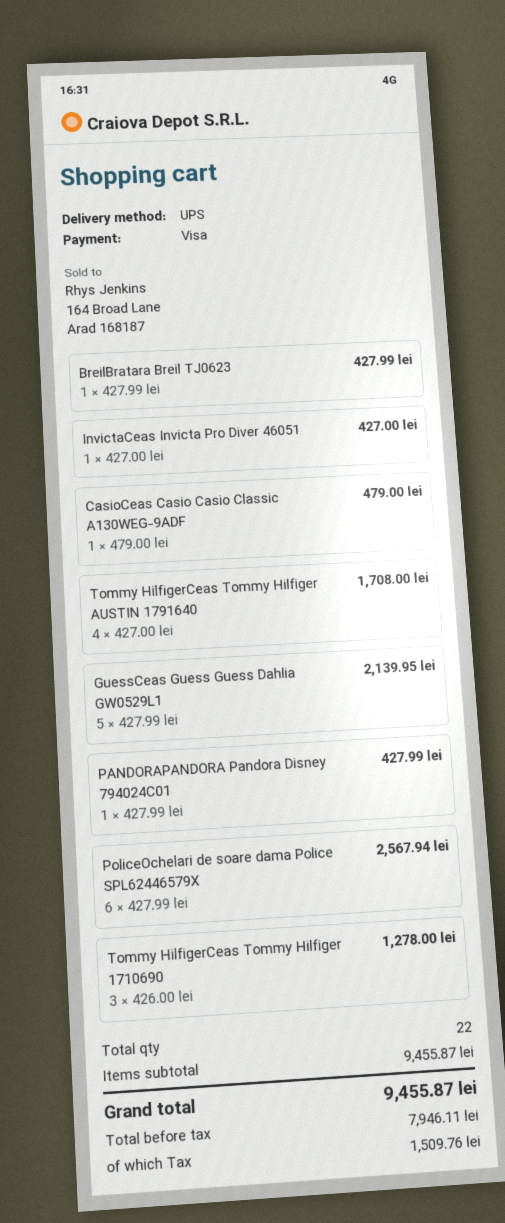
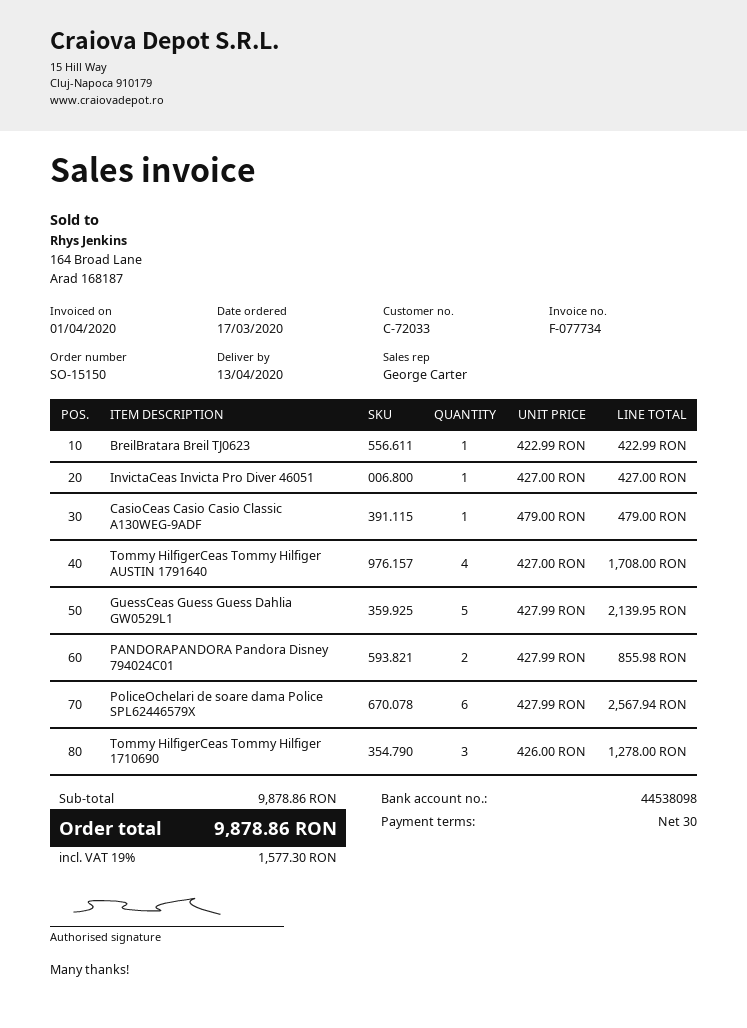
BreilBratara Breil TJ0623: 1 x 427.99 = 427.99 -> 1 x 422.99 = 422.99
PANDORAPANDORA Pandora Disney 794024C01: 1 x 427.99 = 427.99 -> 2 x 427.99 = 855.98
subtotal: 9455.87 -> 9878.86
tax: 1509.76 -> 1577.30
total: 9455.87 -> 9878.86

